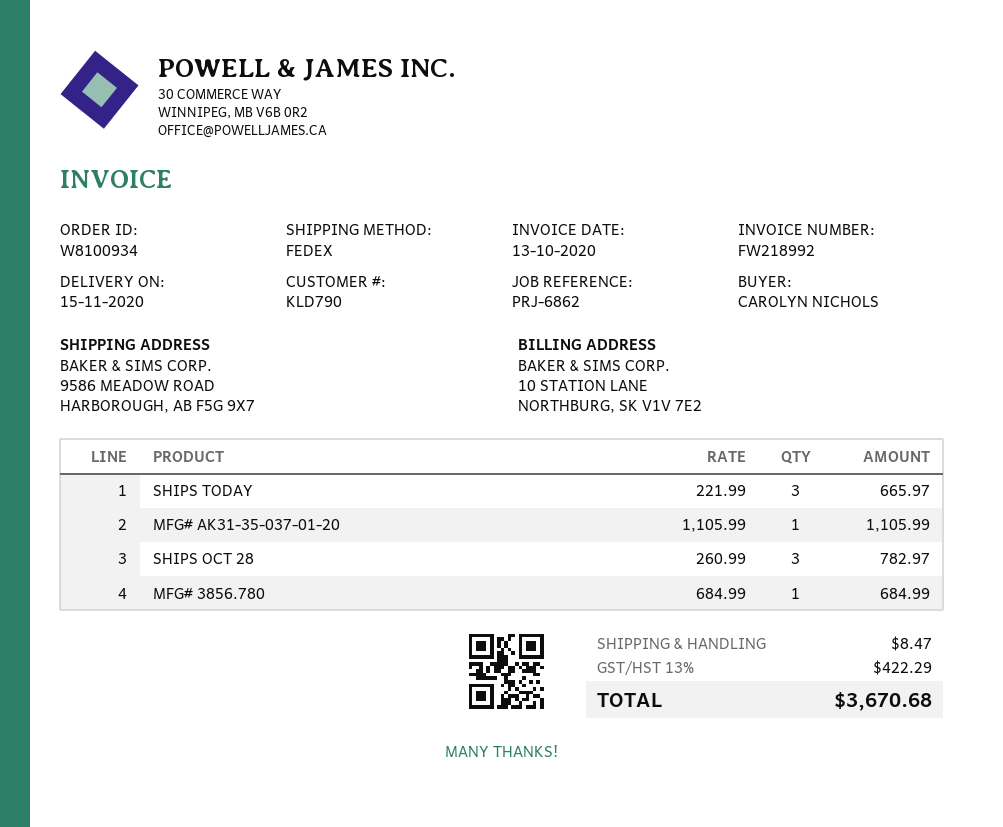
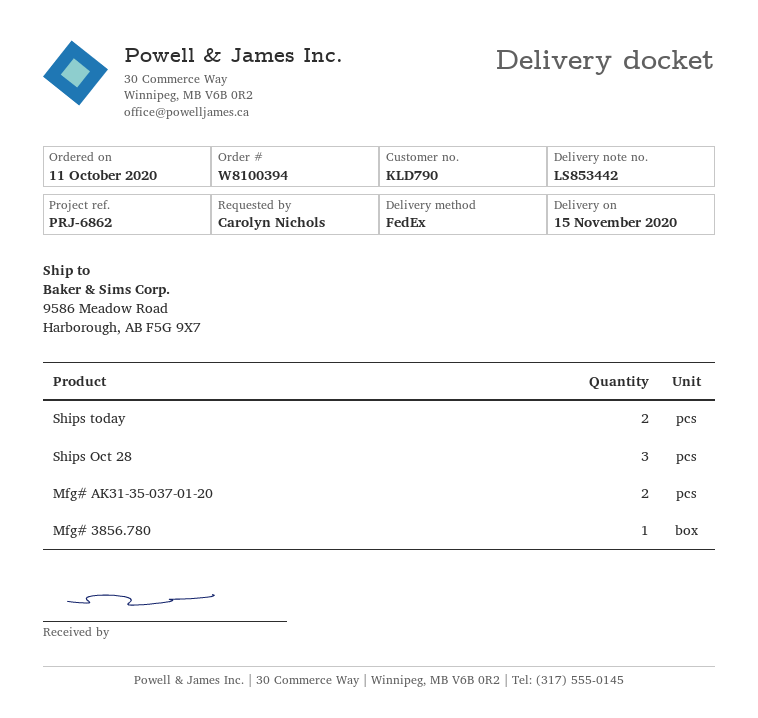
order number: W8100934 -> W8100394
SHIPS TODAY: 3 -> 2
MFG# AK31-35-037-01-20: 1 -> 2

